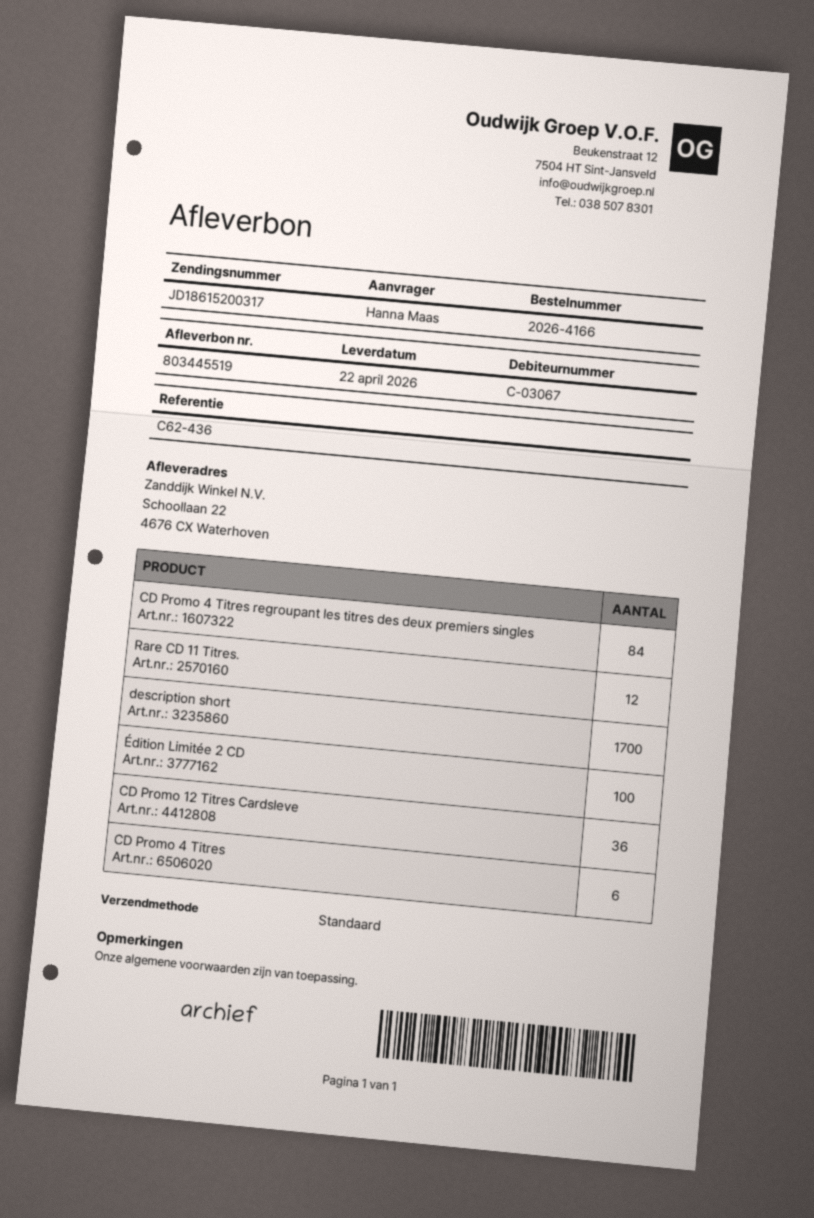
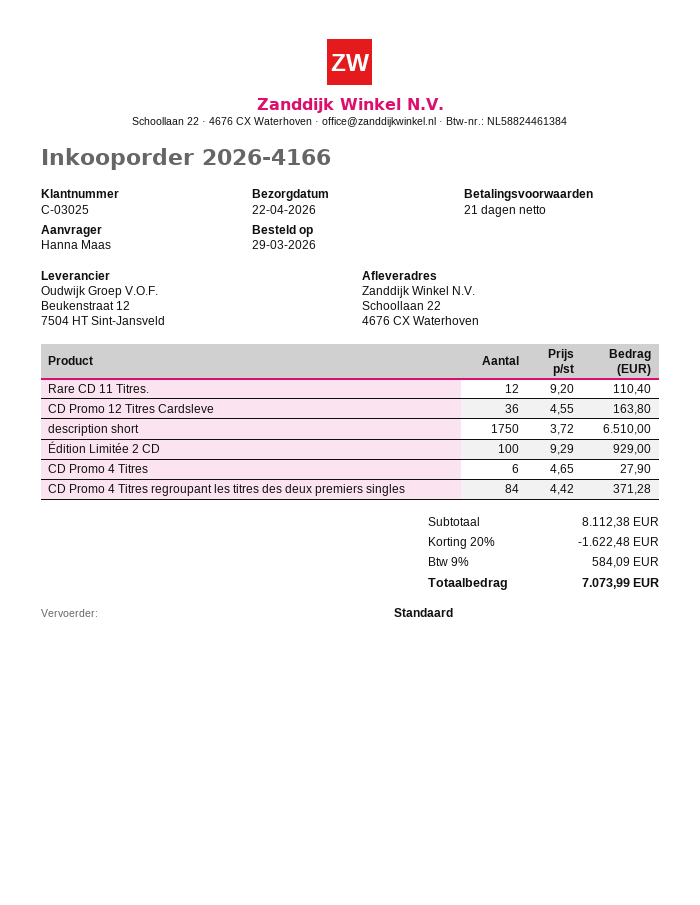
customer number: C-03067 -> C-03025
description short: 1700 -> 1750

